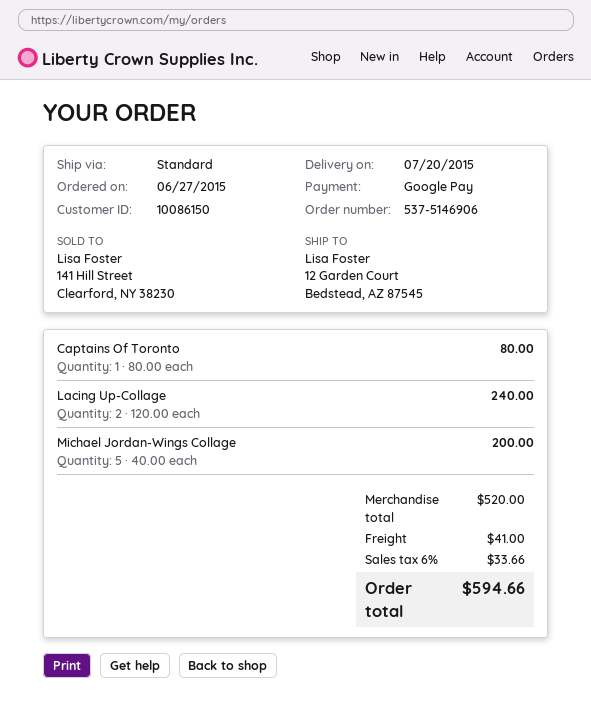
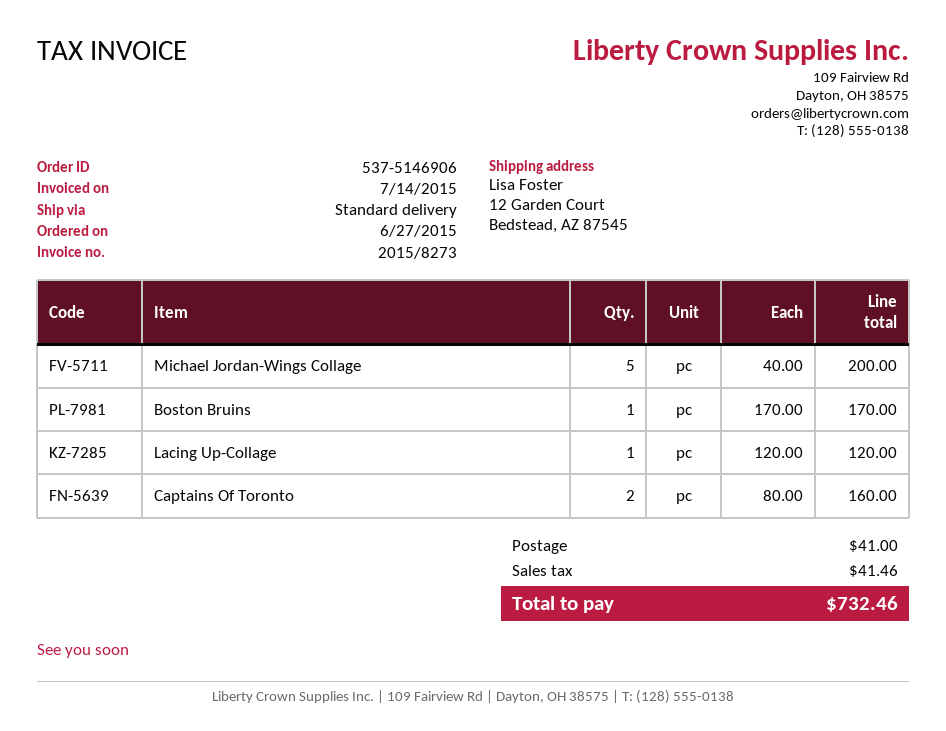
Captains Of Toronto: 1 x 80.00 = 80.00 -> 2 x 80.00 = 160.00
Lacing Up-Collage: 2 x 120.00 = 240.00 -> 1 x 120.00 = 120.00
Boston Bruins: none -> 1 x 170.00 = 170.00
tax: 33.66 -> 41.46
total: 594.66 -> 732.46

